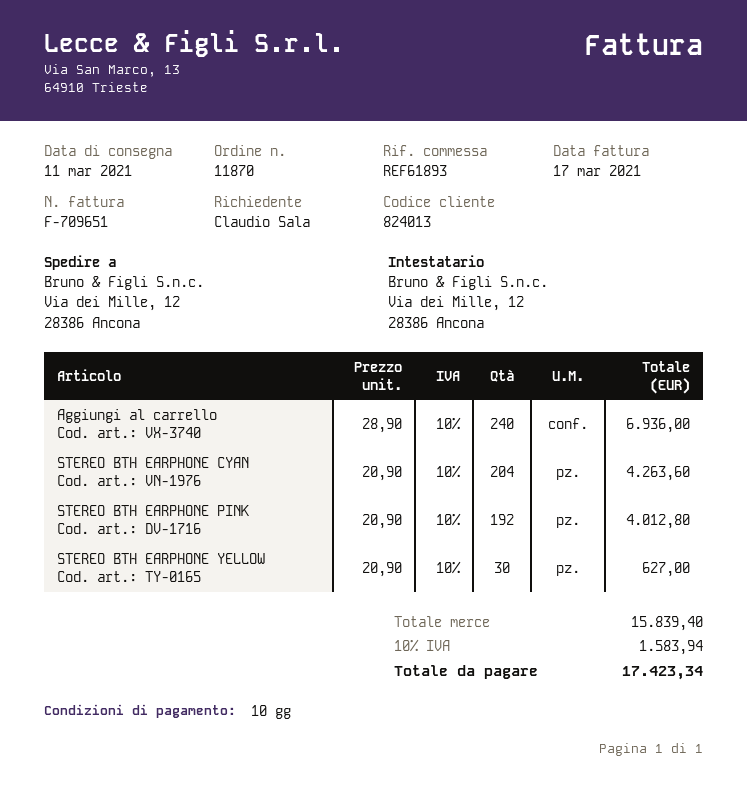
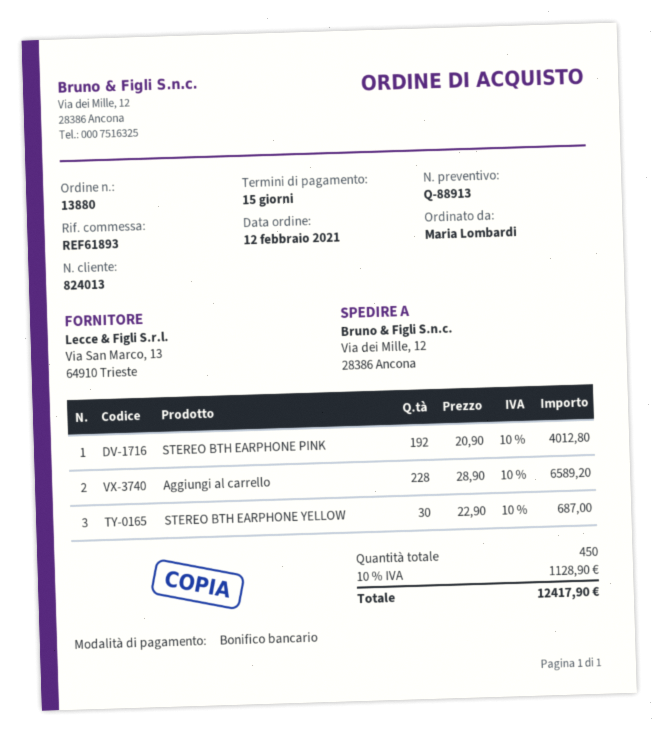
order number: 11870 -> 13880
payment terms: 10 days -> 15 days
ordered by: Claudio Sala -> Maria Lombardi
Aggiungi al carrello: 240 x 28.90 = 6936.00 -> 228 x 28.90 = 6589.20
STEREO BTH EARPHONE CYAN: 204 x 20.90 = 4263.60 -> none
STEREO BTH EARPHONE YELLOW: 30 x 20.90 = 627.00 -> 30 x 22.90 = 687.00
tax: 10% = 1583.94 -> 10% = 1128.90
total: 17423.34 -> 12417.90

